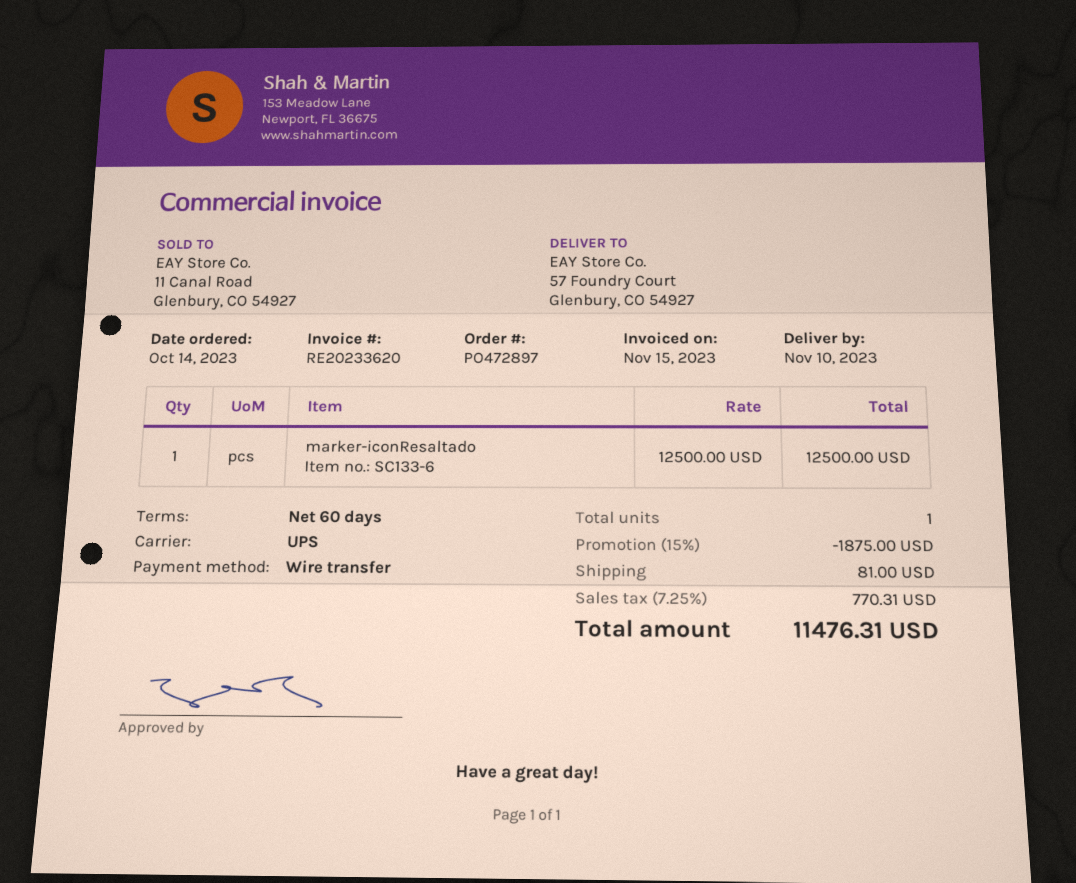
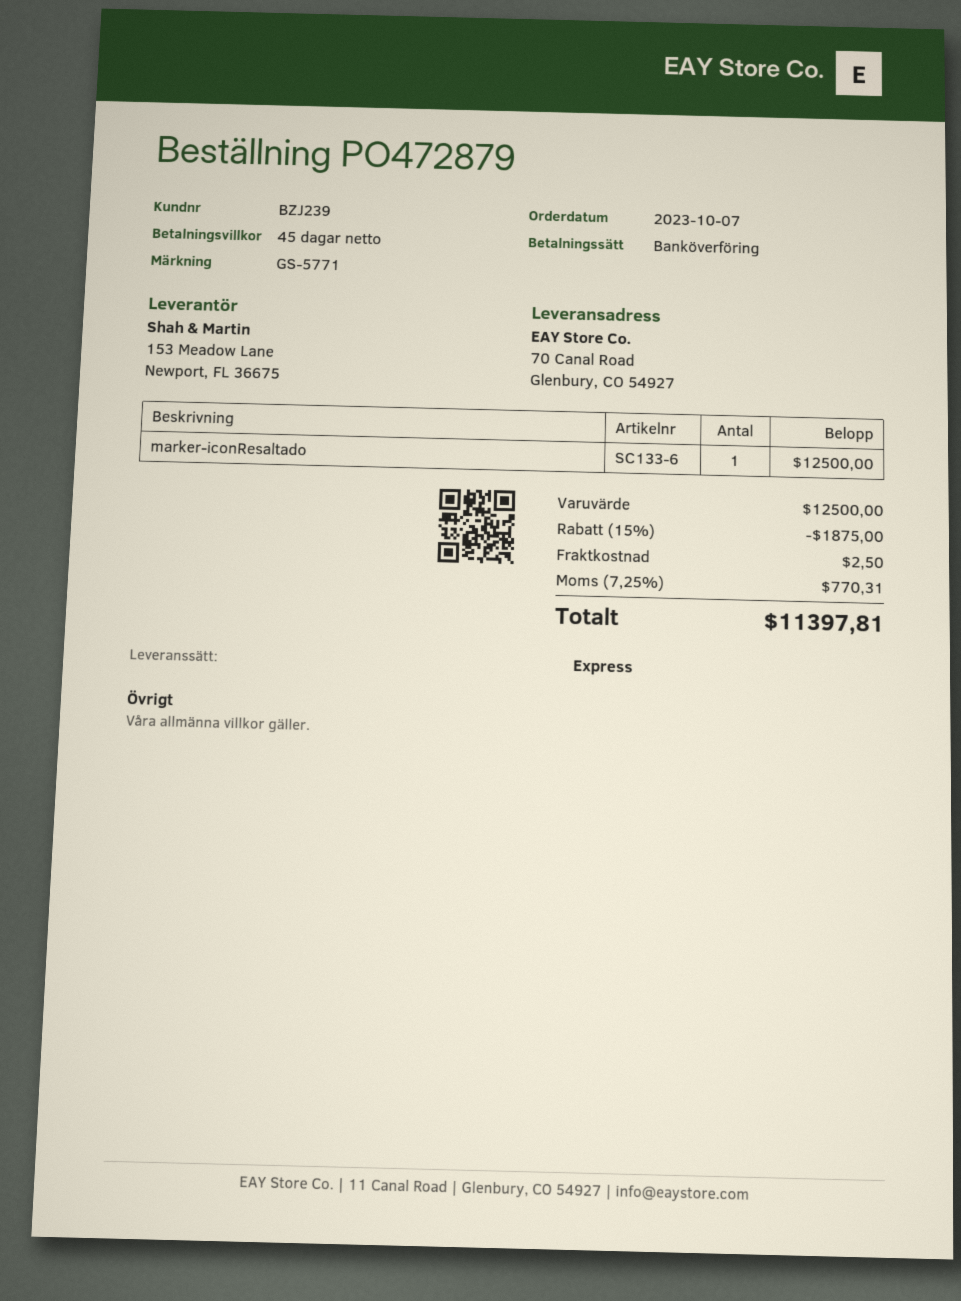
order number: PO472897 -> PO472879
order date: 2023-10-14 -> 2023-10-07
payment terms: 60 days -> 45 days
shipping method: UPS -> express
ship to: 57 Foundry Court, Glenbury, CO 54927 -> 70 Canal Road, Glenbury, CO 54927
shipping: 81.00 -> 2.50
total: 11476.31 -> 11397.81

